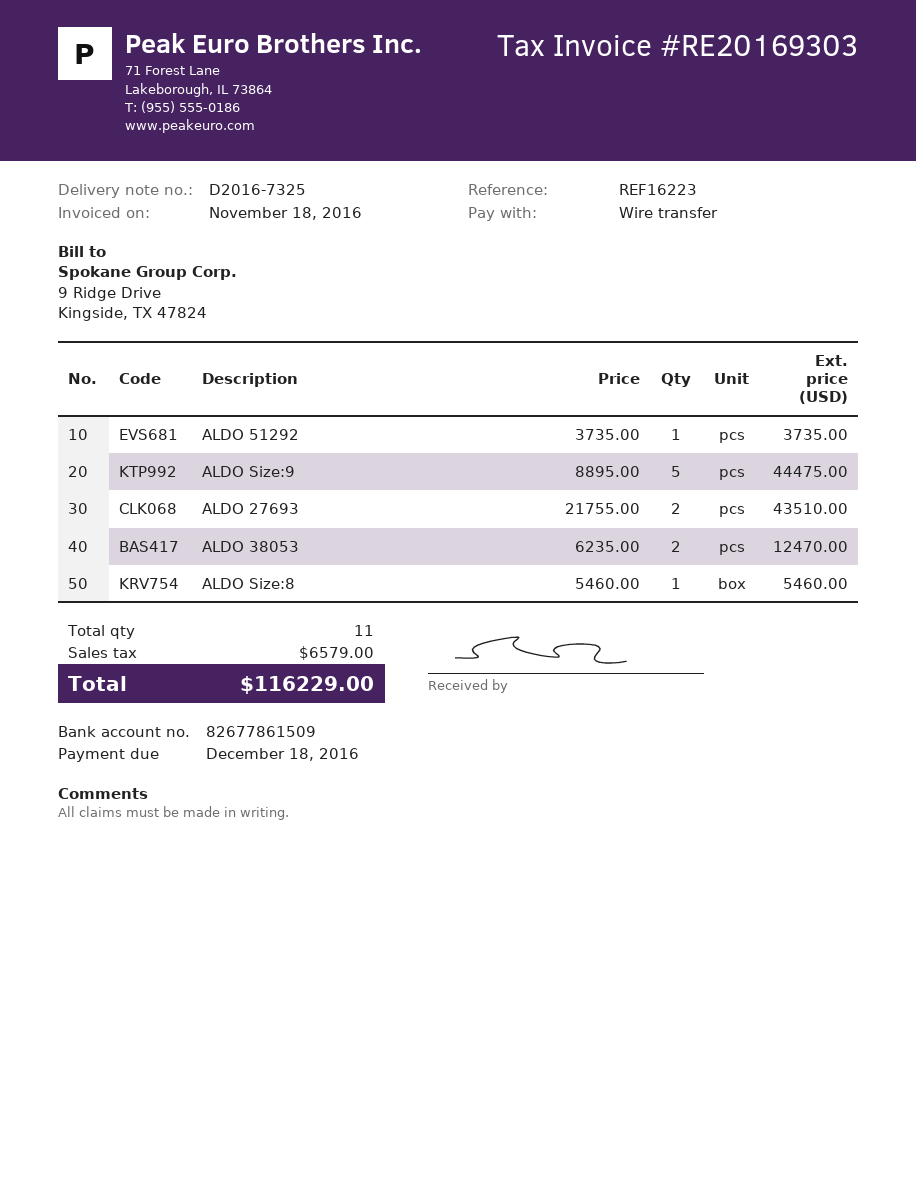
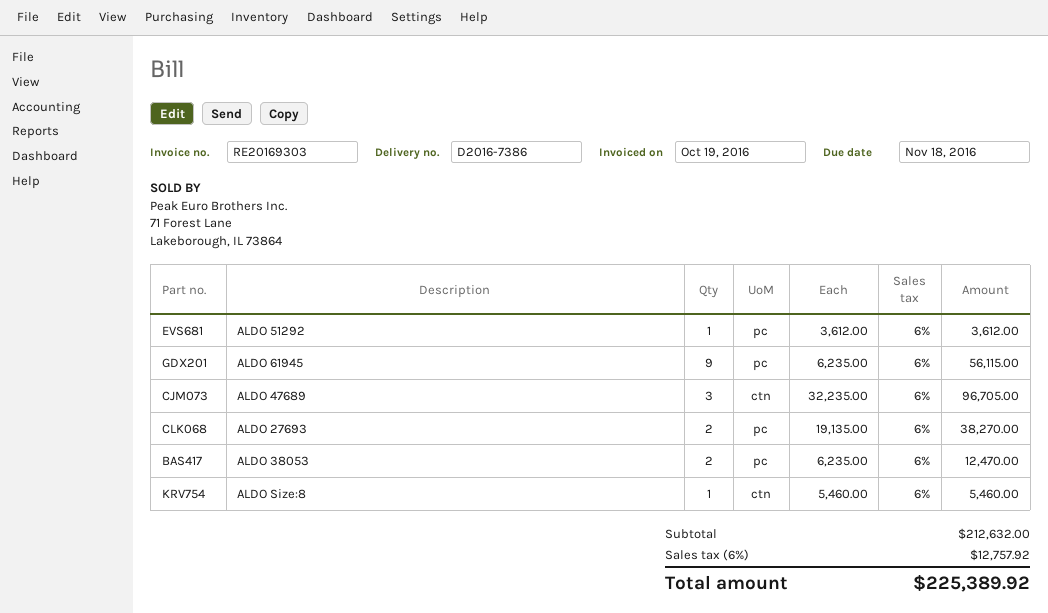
delivery note number: D2016-7325 -> D2016-7386
invoice date: 2016-11-18 -> 2016-10-19
due date: 2016-12-18 -> 2016-11-18
ALDO 51292: 1 x 3735.00 = 3735.00 -> 1 x 3612.00 = 3612.00
ALDO Size:9: 5 x 8895.00 = 44475.00 -> none
ALDO 27693: 2 x 21755.00 = 43510.00 -> 2 x 19135.00 = 38270.00
ALDO 61945: none -> 9 x 6235.00 = 56115.00
ALDO 47689: none -> 3 x 32235.00 = 96705.00
tax: 6579.00 -> 12757.92
total: 116229.00 -> 225389.92

